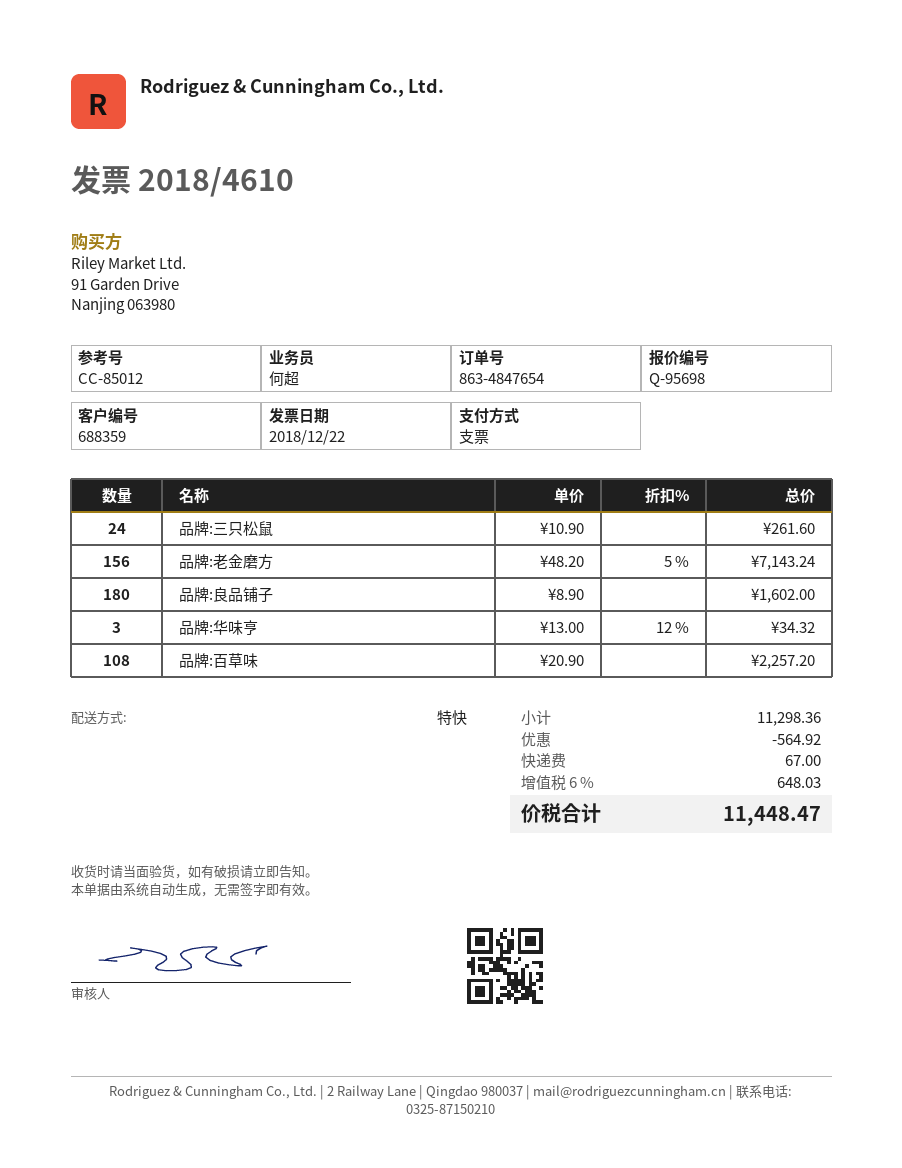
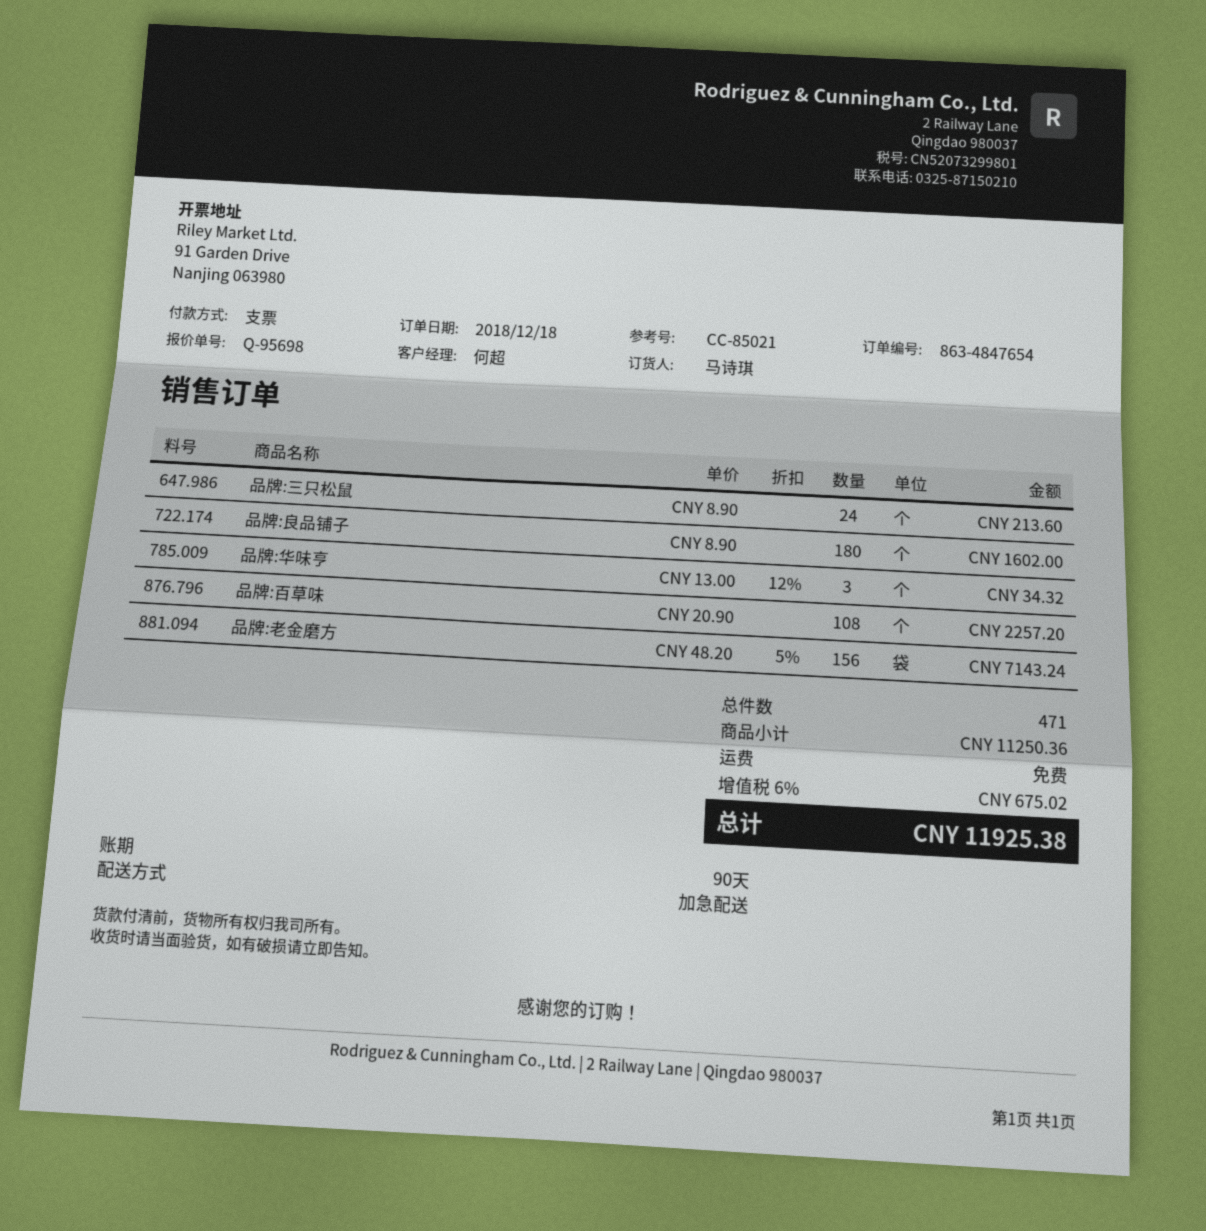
reference: CC-85012 -> CC-85021
品牌:三只松鼠: 24 x 10.90 = 261.60 -> 24 x 8.90 = 213.60
subtotal: 11298.36 -> 11250.36
discount: 564.92 -> none
shipping: 67.00 -> 0.00
tax: 6% = 648.03 -> 6% = 675.02
total: 11448.47 -> 11925.38

